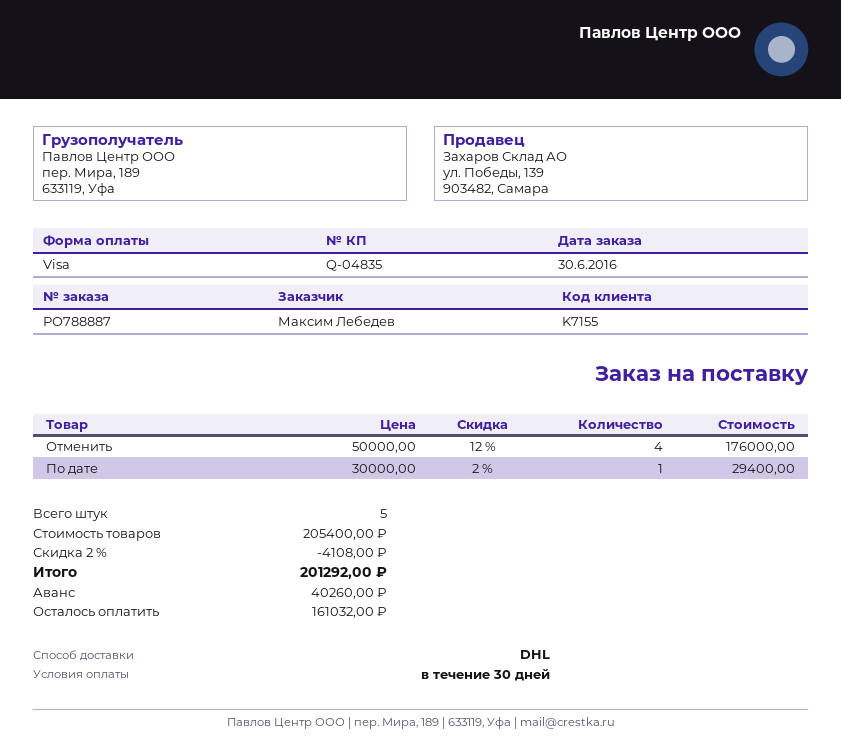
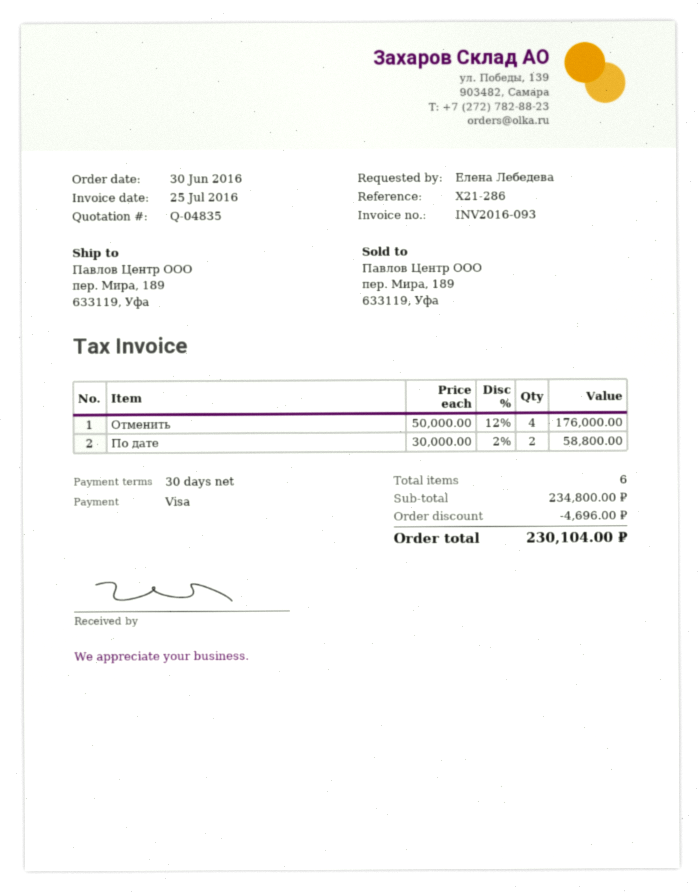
ordered by: Максим Лебедев -> Елена Лебедева
По дате: 1 x 30000.00 - 2% = 29400.00 -> 2 x 30000.00 - 2% = 58800.00
total quantity: 5 -> 6
subtotal: 205400.00 -> 234800.00
discount: 4108.00 -> 4696.00
total: 201292.00 -> 230104.00

